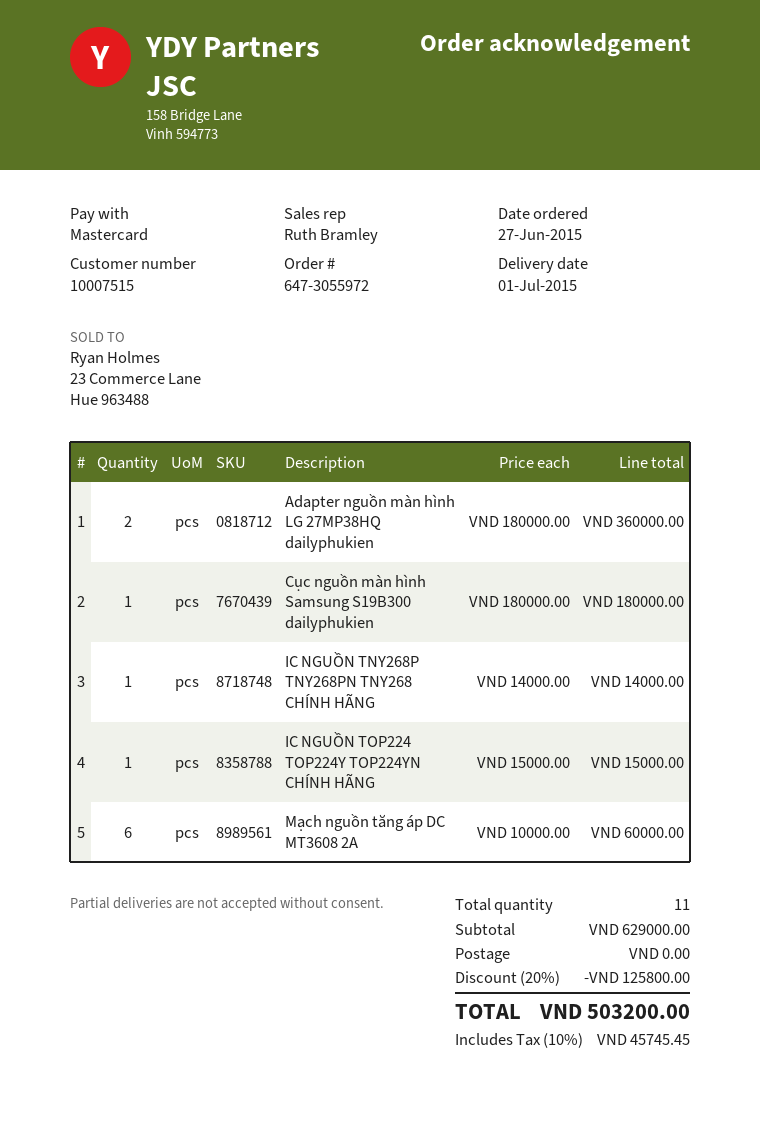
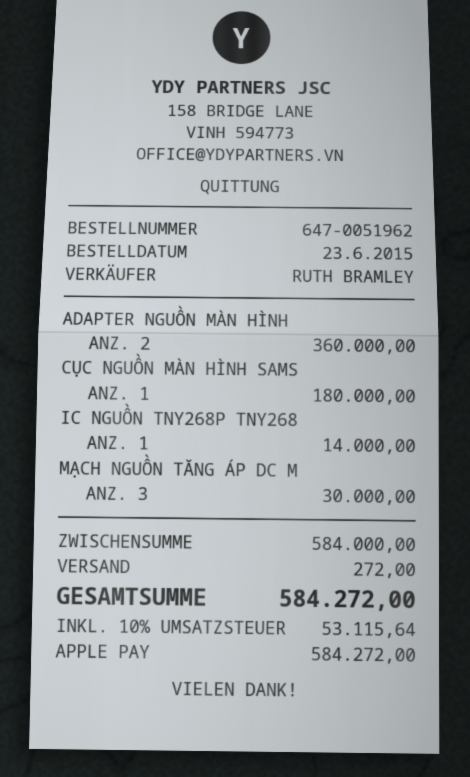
order number: 647-3055972 -> 647-0051962
order date: 2015-06-27 -> 2015-06-23
payment method: Mastercard -> Apple Pay
IC NGUỒN TOP224 TOP224Y TOP224YN CHÍNH HÃNG: 1 for 15000.00 -> none
Mạch nguồn tăng áp DC MT3608 2A: 6 for 60000.00 -> 3 for 30000.00
subtotal: 629000.00 -> 584000.00
discount: 20% = 125800.00 -> none
shipping: 0.00 -> 272.00
tax: 10% = 45745.45 -> 10% = 53115.64
total: 503200.00 -> 584272.00

